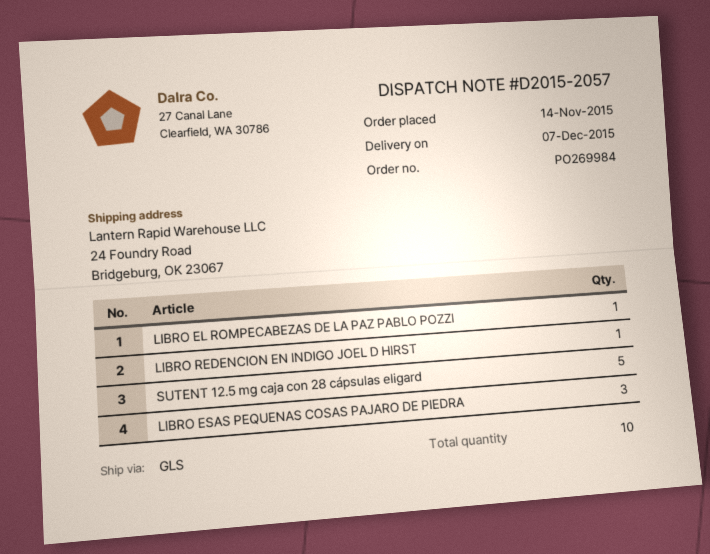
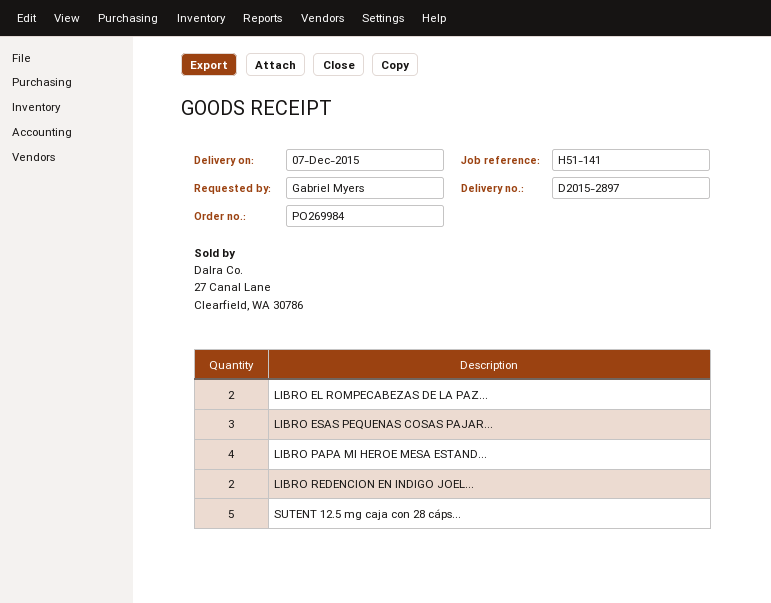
delivery note number: D2015-2057 -> D2015-2897
LIBRO EL ROMPECABEZAS DE LA PAZ PABLO POZZI: 1 -> 2
LIBRO REDENCION EN INDIGO JOEL D HIRST: 1 -> 2
LIBRO PAPA MI HEROE MESA ESTAND...: none -> 4

